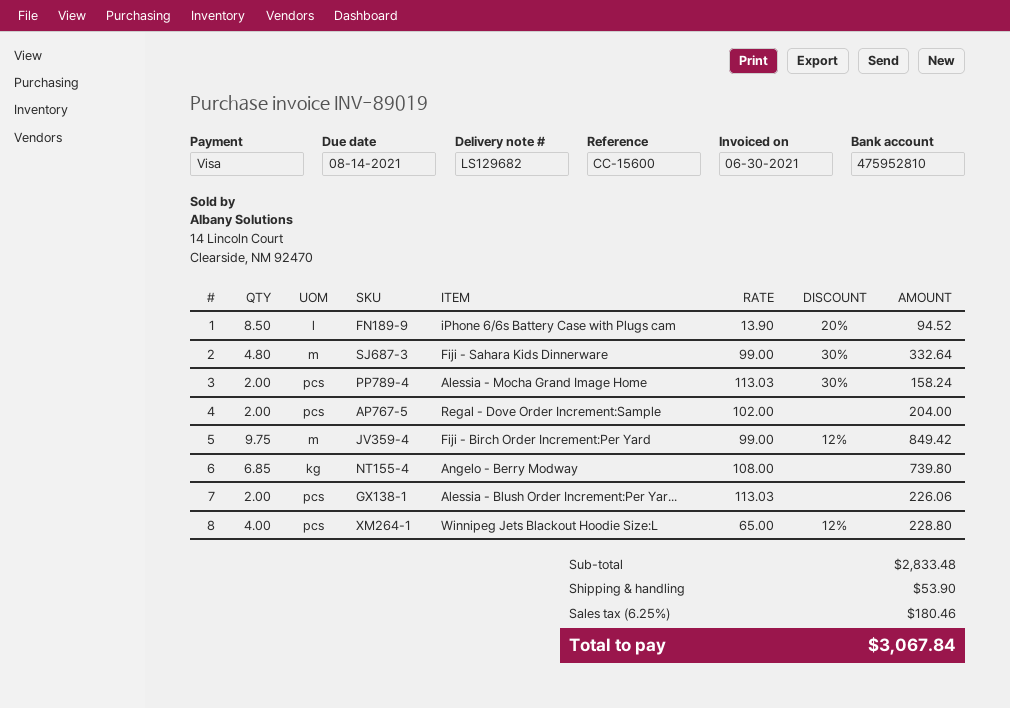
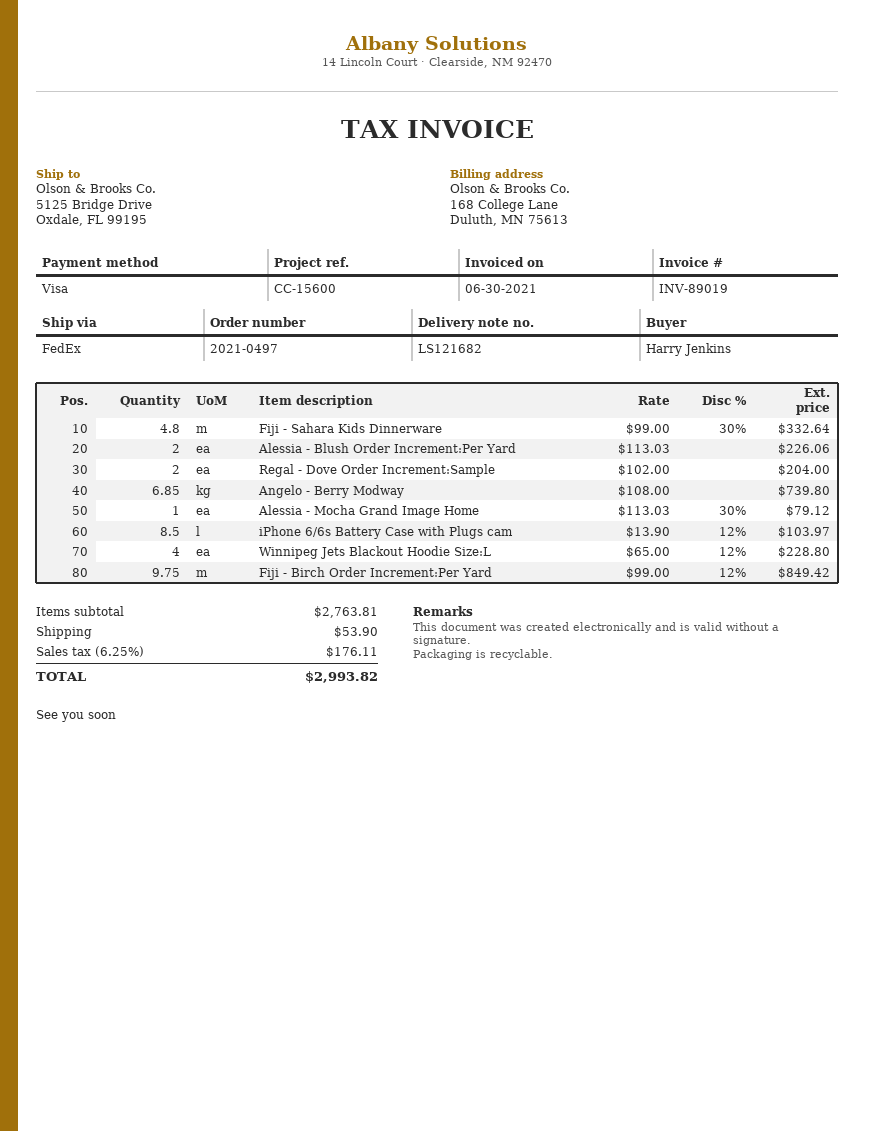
delivery note number: LS129682 -> LS121682
iPhone 6/6s Battery Case with Plugs cam: 8.5 x 13.90 - 20% = 94.52 -> 8.5 x 13.90 - 12% = 103.97
Alessia - Mocha Grand Image Home: 2 x 113.03 - 30% = 158.24 -> 1 x 113.03 - 30% = 79.12
subtotal: 2833.48 -> 2763.81
tax: 6.25% = 180.46 -> 6.25% = 176.11
total: 3067.84 -> 2993.82

